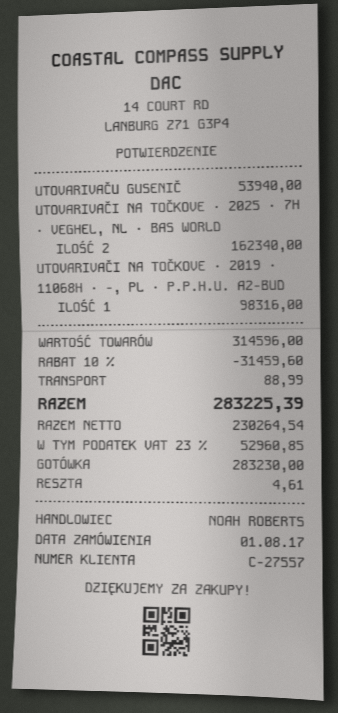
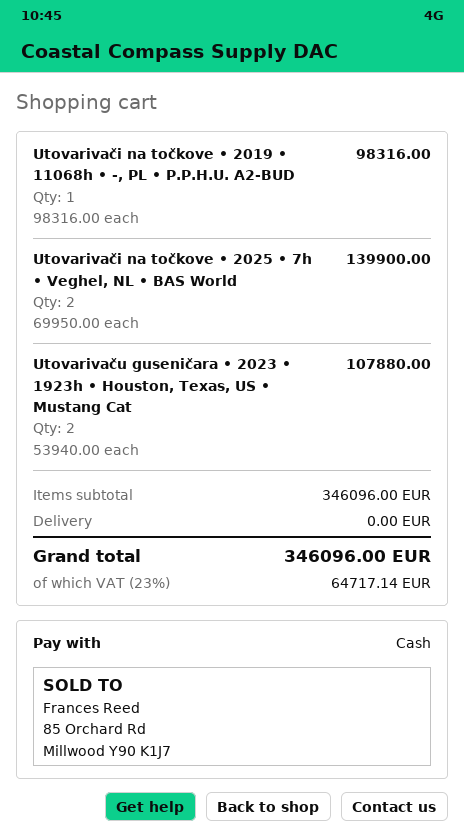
UTOVARIVAČU GUSENIČ: 1 for 53940.00 -> 2 for 107880.00
UTOVARIVAČI NA TOČKOVE • 2025 • 7H • VEGHEL, NL • BAS WORLD: 2 for 162340.00 -> 2 for 139900.00
subtotal: 314596.00 -> 346096.00
discount: 10% = 31459.60 -> none
shipping: 88.99 -> 0.00
tax: 23% = 52960.85 -> 23% = 64717.14
total: 283225.39 -> 346096.00

